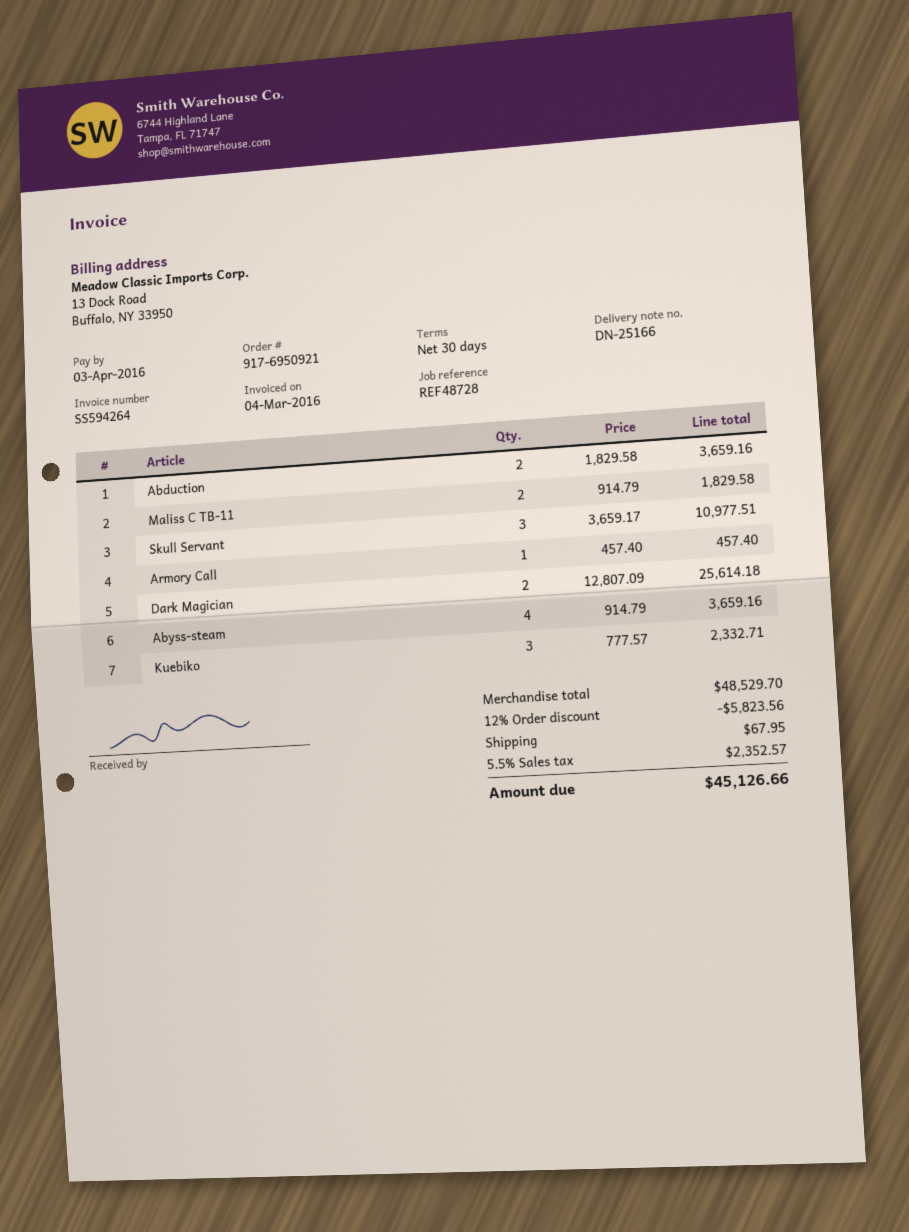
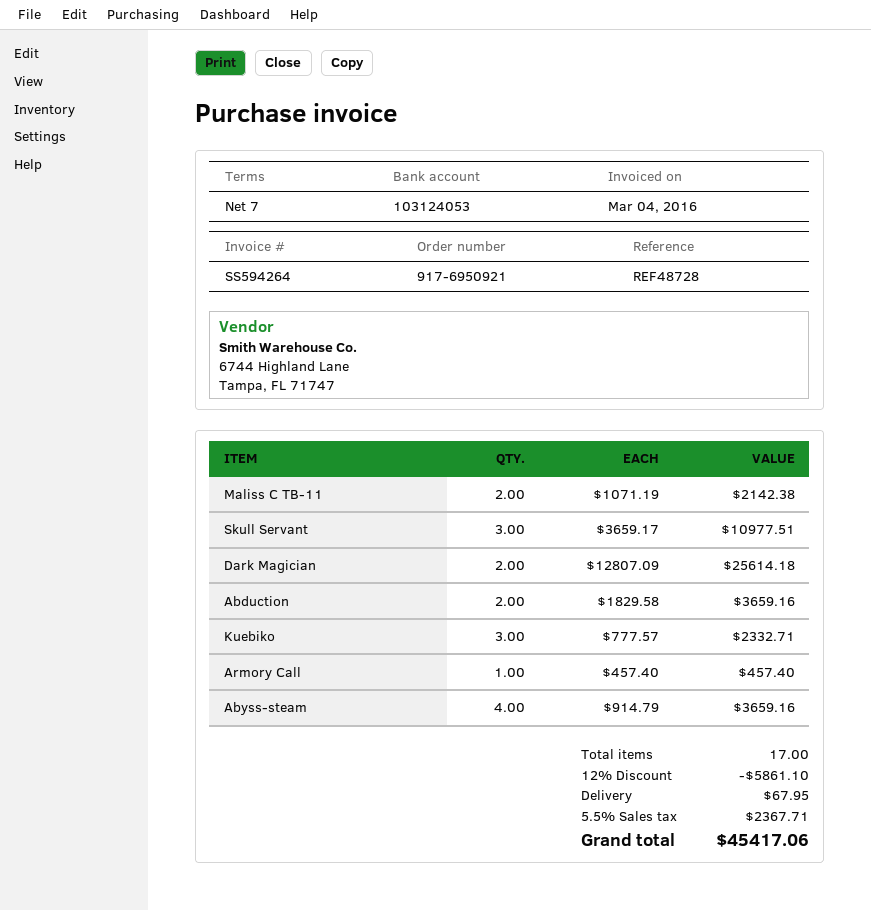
payment terms: 30 days -> 7 days
Maliss C TB-11: 2 x 914.79 = 1829.58 -> 2 x 1071.19 = 2142.38
discount: 12% = 5823.56 -> 12% = 5861.10
tax: 5.5% = 2352.57 -> 5.5% = 2367.71
total: 45126.66 -> 45417.06

